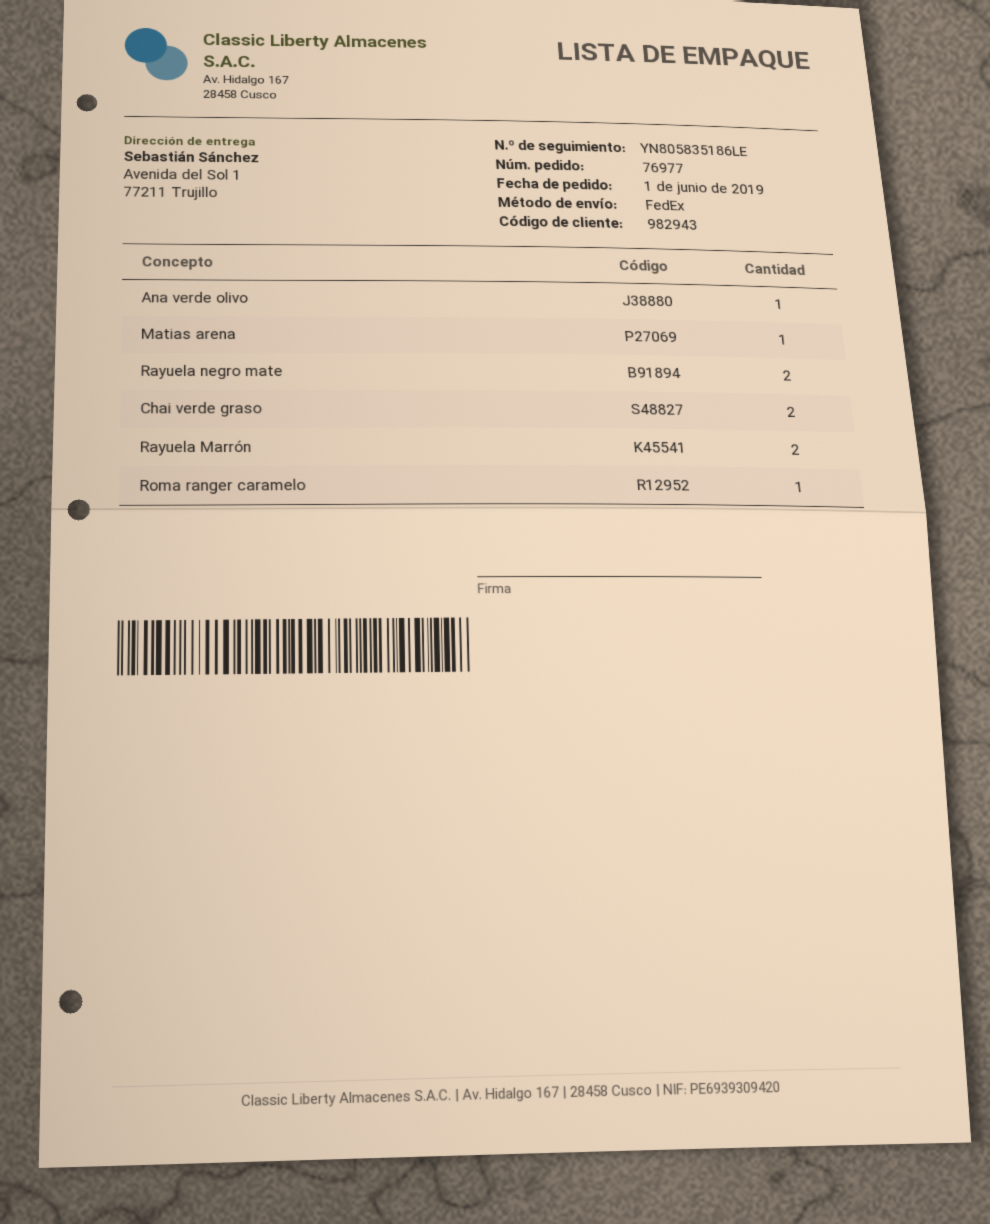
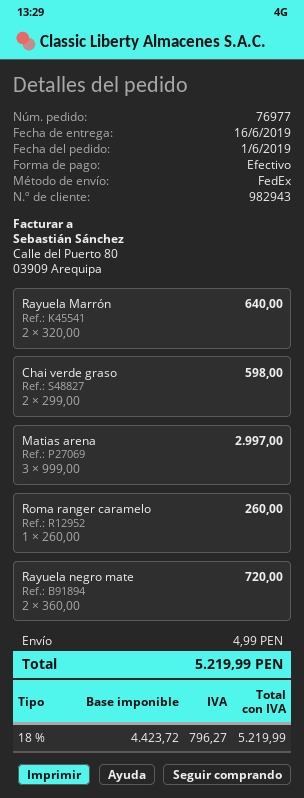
Ana verde olivo: 1 -> none
Matias arena: 1 -> 3

